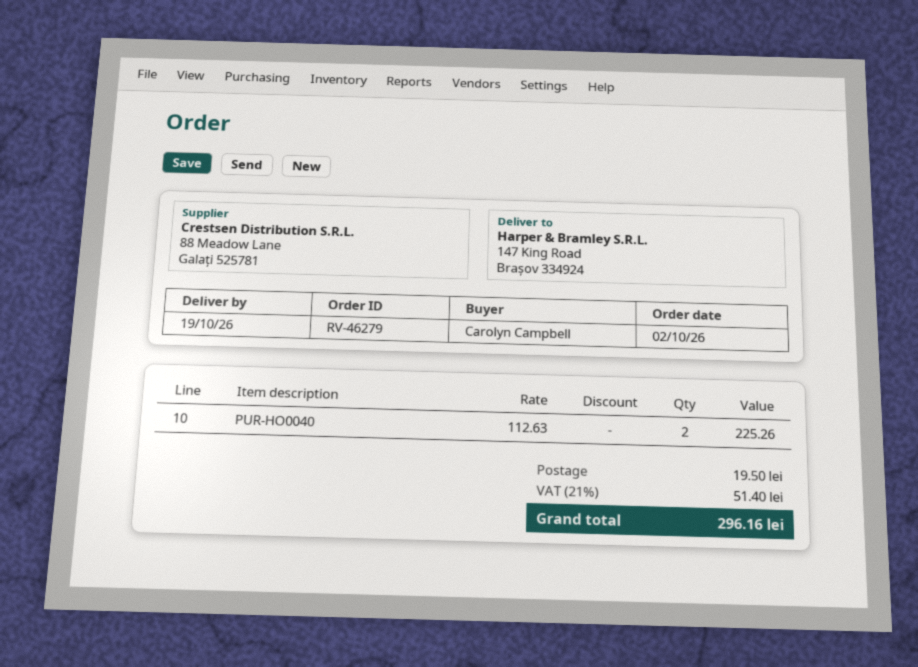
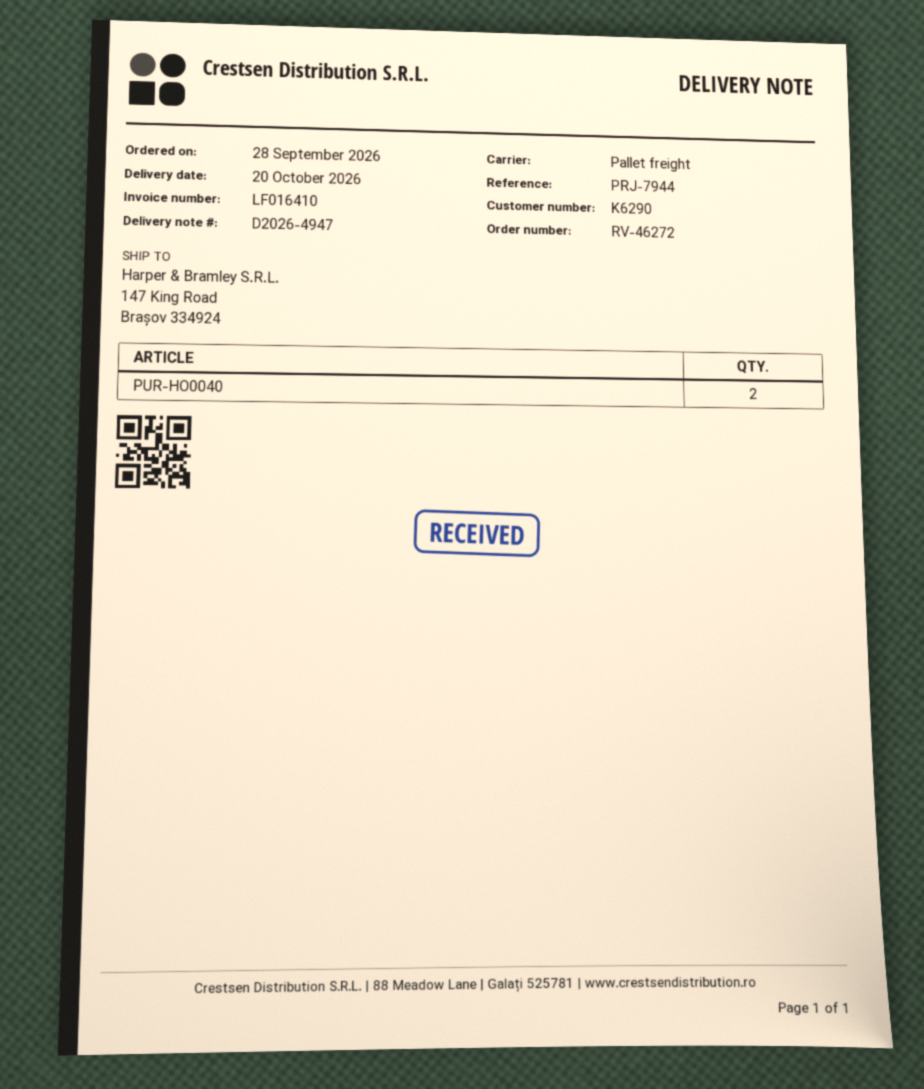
order number: RV-46279 -> RV-46272
order date: 2026-10-02 -> 2026-09-28
delivery date: 2026-10-19 -> 2026-10-20

